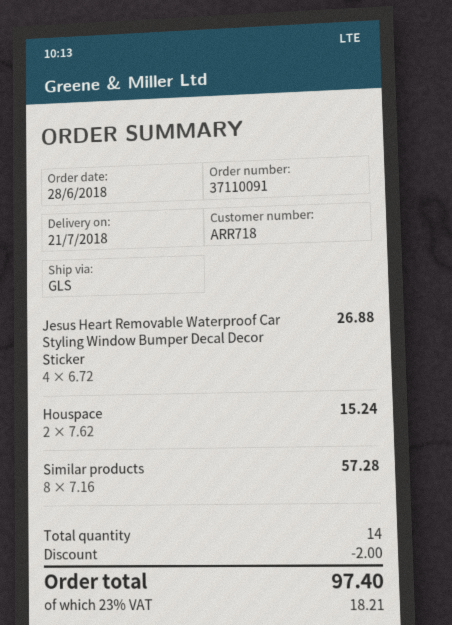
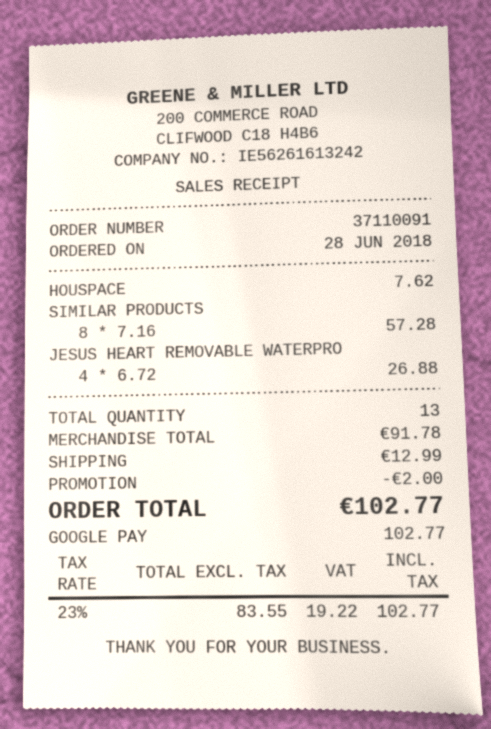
Houspace: 2 x 7.62 = 15.24 -> 1 x 7.62 = 7.62
total quantity: 14 -> 13
shipping: none -> 12.99
tax: 23% = 18.21 -> 23% = 19.22
total: 97.40 -> 102.77

